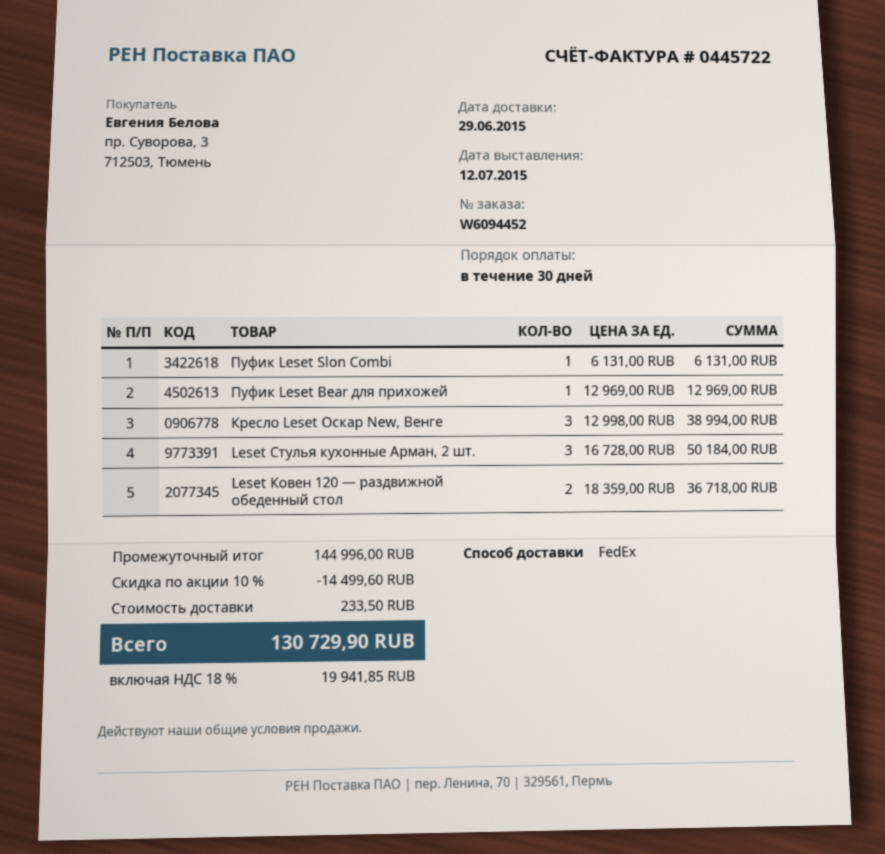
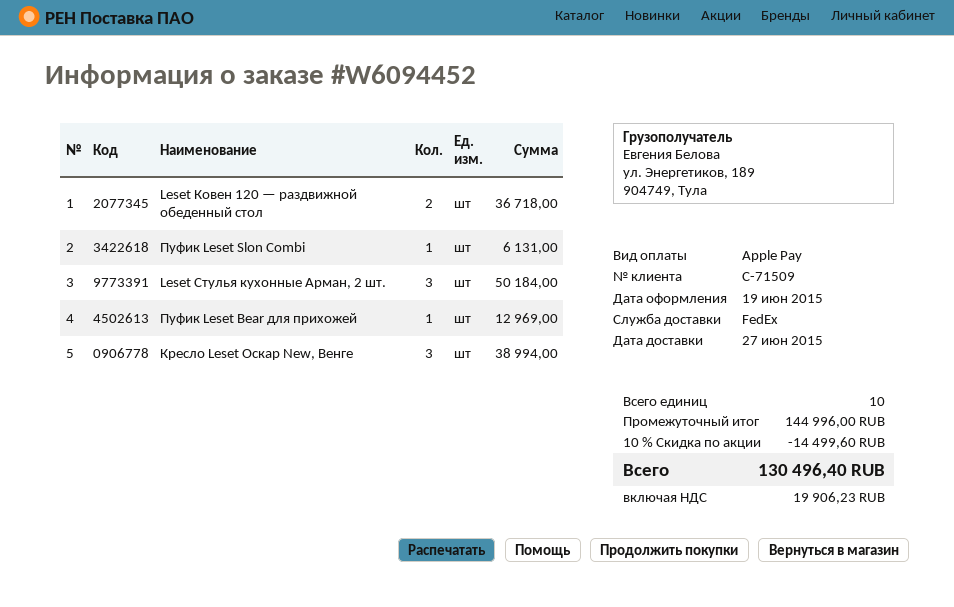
delivery date: 2015-06-29 -> 2015-06-27
shipping: 233.50 -> none
tax: 19941.85 -> 19906.23
total: 130729.90 -> 130496.40

